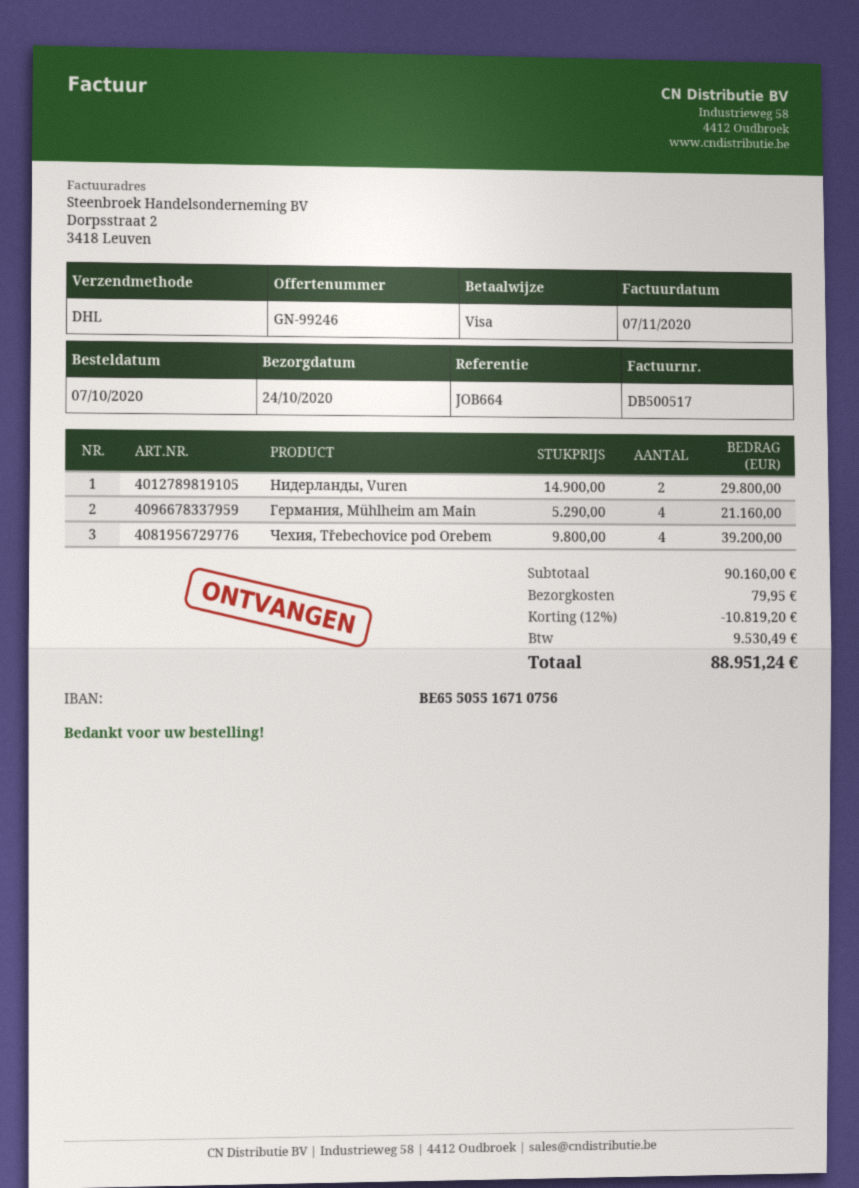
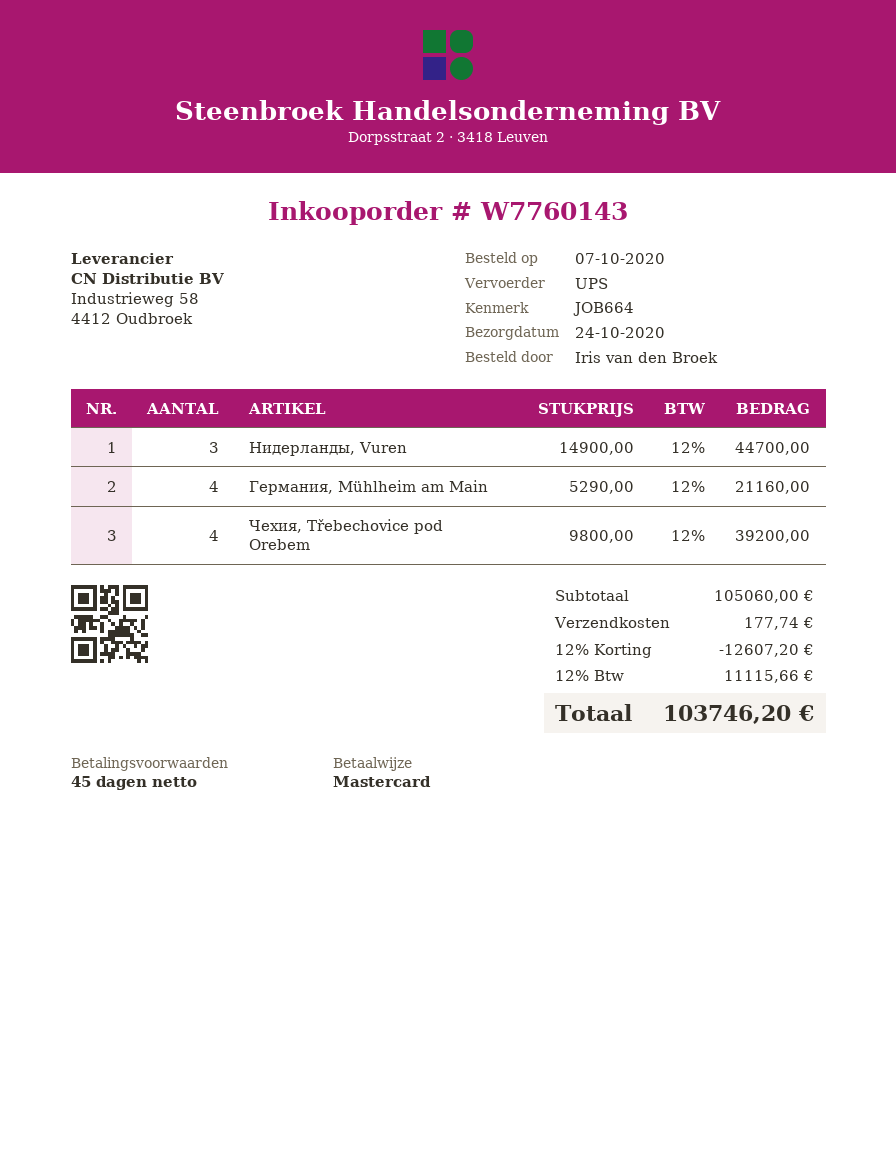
payment method: Visa -> Mastercard
shipping method: DHL -> UPS
Нидерланды, Vuren: 2 x 14900.00 = 29800.00 -> 3 x 14900.00 = 44700.00
subtotal: 90160.00 -> 105060.00
discount: 12% = 10819.20 -> 12% = 12607.20
shipping: 79.95 -> 177.74
tax: 9530.49 -> 11115.66
total: 88951.24 -> 103746.20

